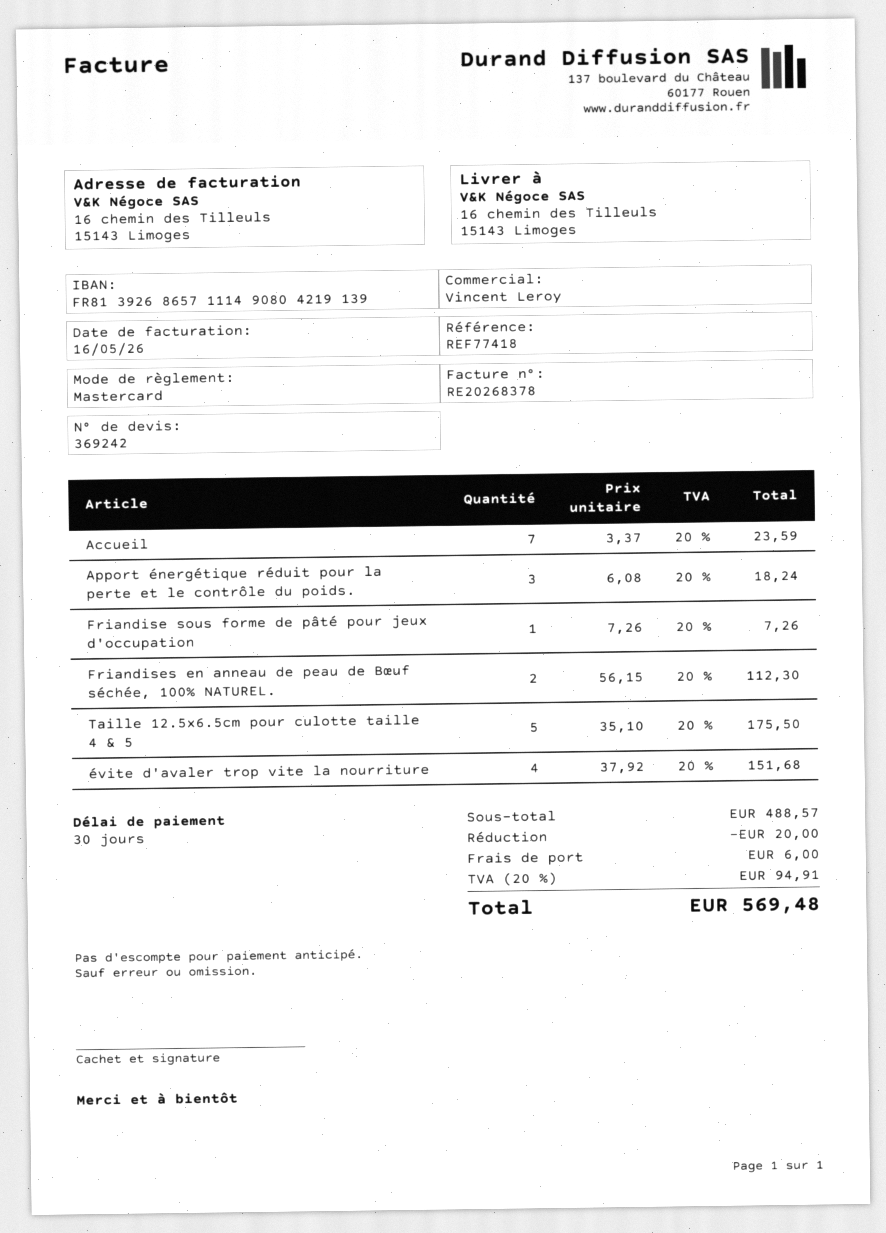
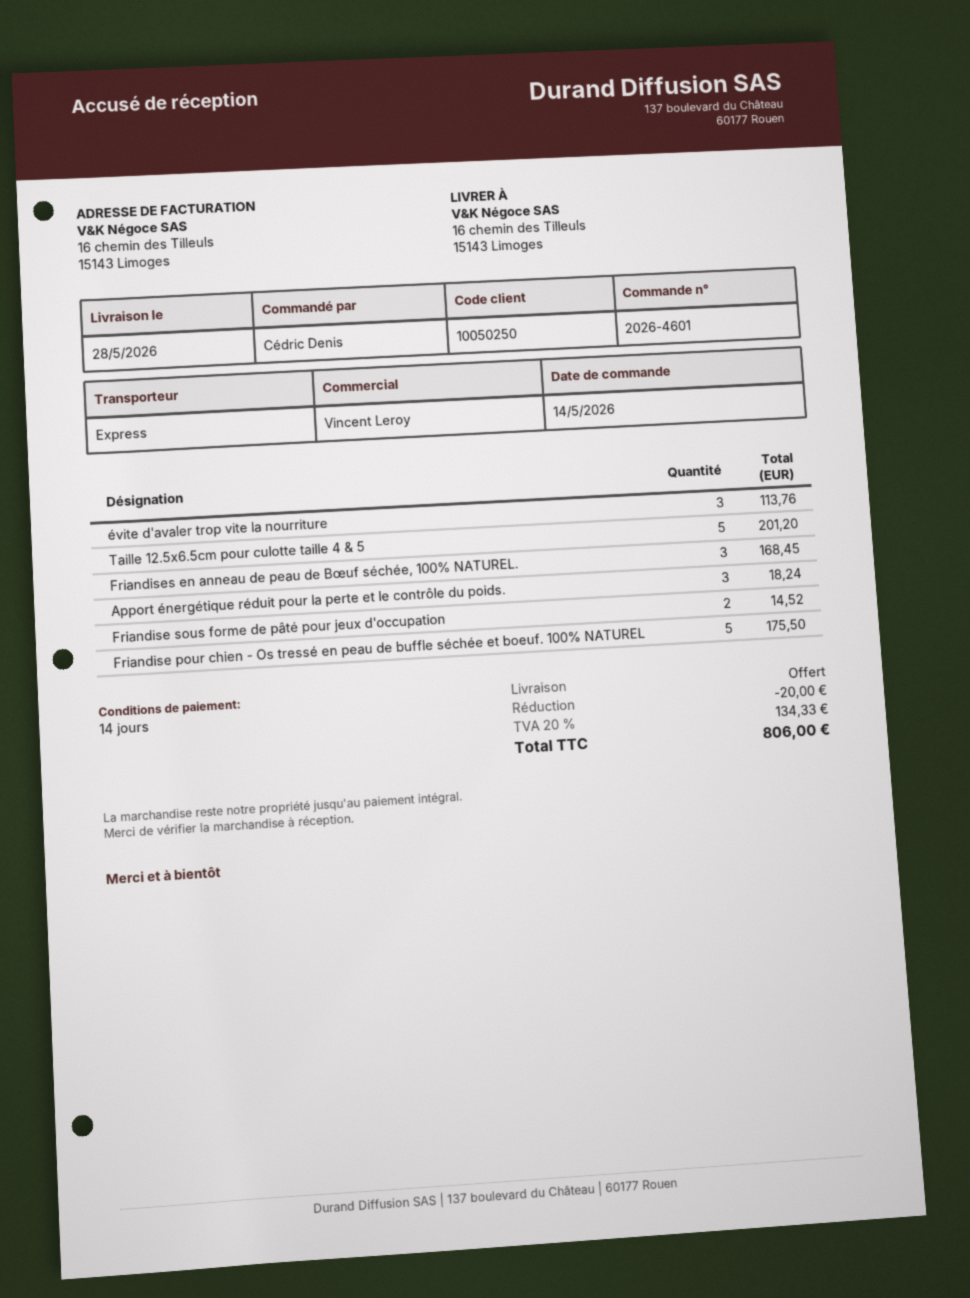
payment terms: 30 days -> 14 days
Accueil: 7 for 23.59 -> none
Friandise sous forme de pâté pour jeux d'occupation: 1 for 7.26 -> 2 for 14.52
Friandises en anneau de peau de Bœuf séchée, 100% NATUREL.: 2 for 112.30 -> 3 for 168.45
Taille 12.5x6.5cm pour culotte taille 4 & 5: 5 for 175.50 -> 5 for 201.20
évite d'avaler trop vite la nourriture: 4 for 151.68 -> 3 for 113.76
Friandise pour chien - Os tressé en peau de buffle séchée et boeuf. 100% NATUREL: none -> 5 for 175.50
shipping: 6.00 -> 0.00
tax: 20% = 94.91 -> 20% = 134.33
total: 569.48 -> 806.00

